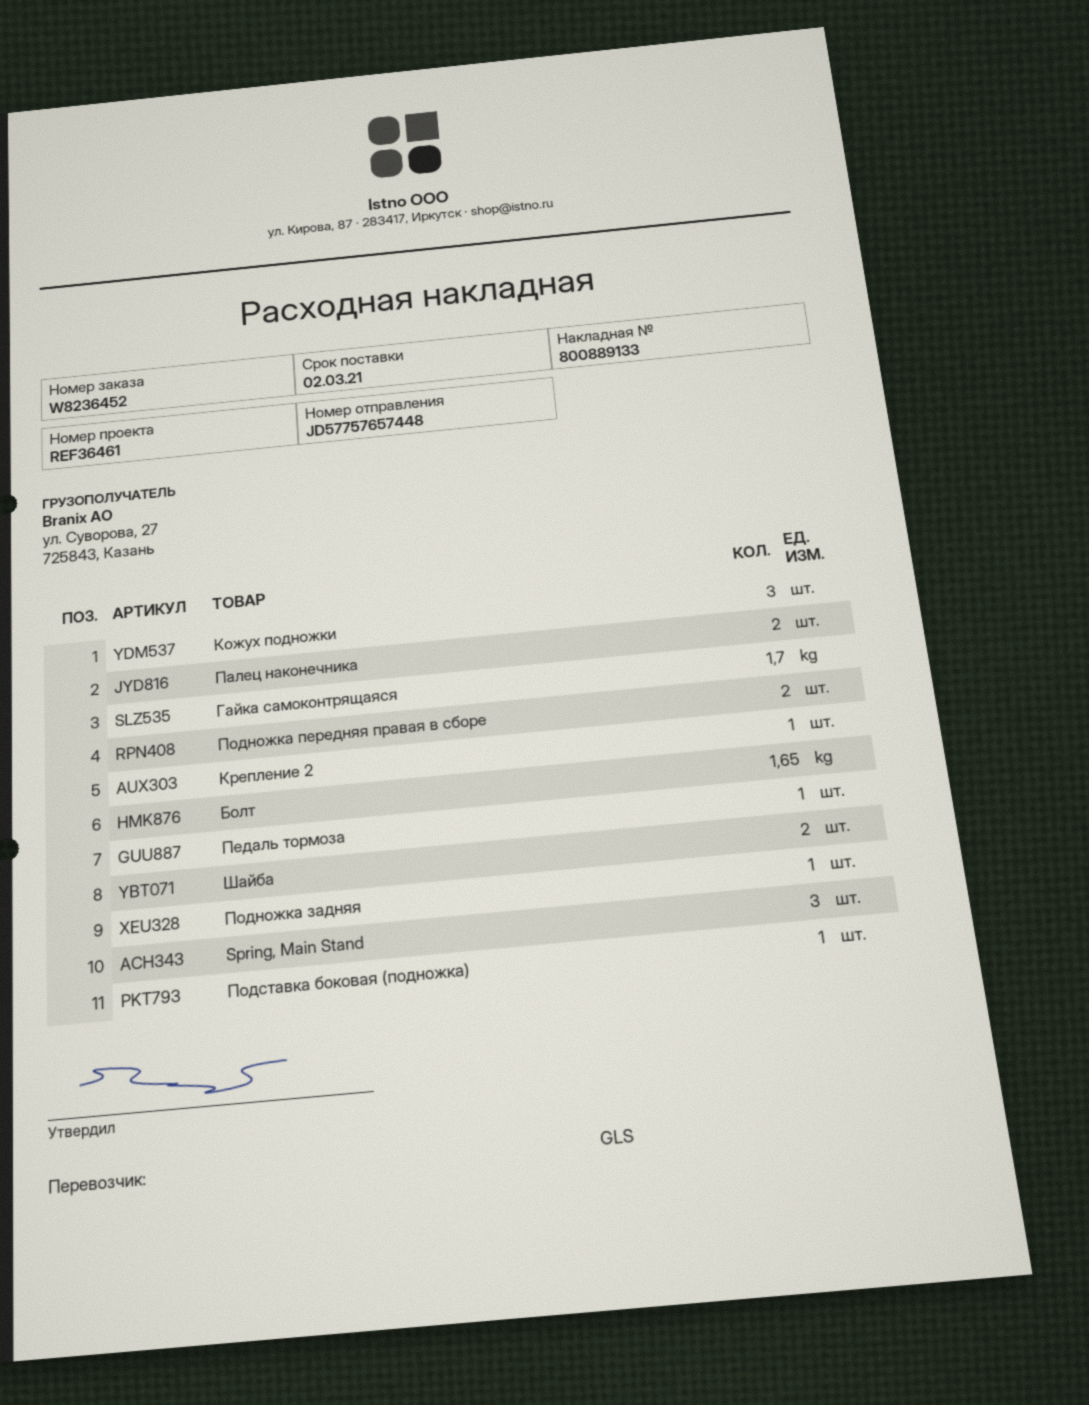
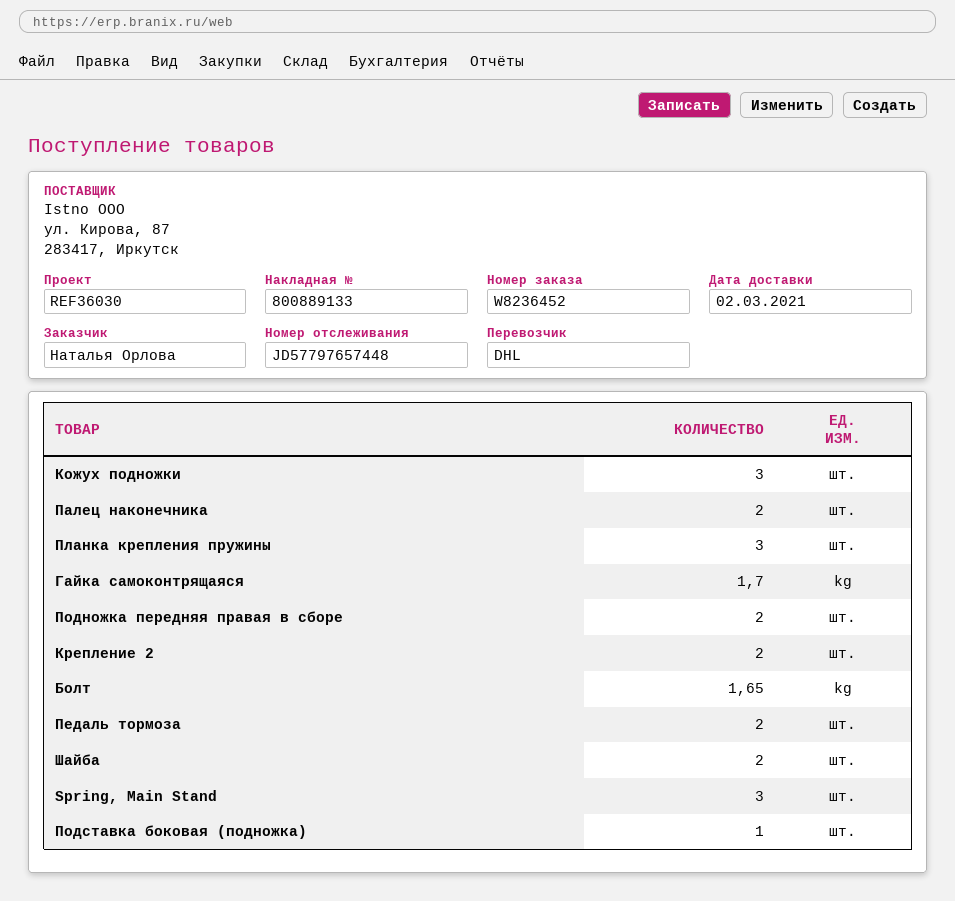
reference: REF36461 -> REF36030
shipping method: GLS -> DHL
tracking number: JD57757657448 -> JD57797657448
Крепление 2: 1 -> 2
Педаль тормоза: 1 -> 2
Подножка задняя: 1 -> none
Планка крепления пружины: none -> 3

